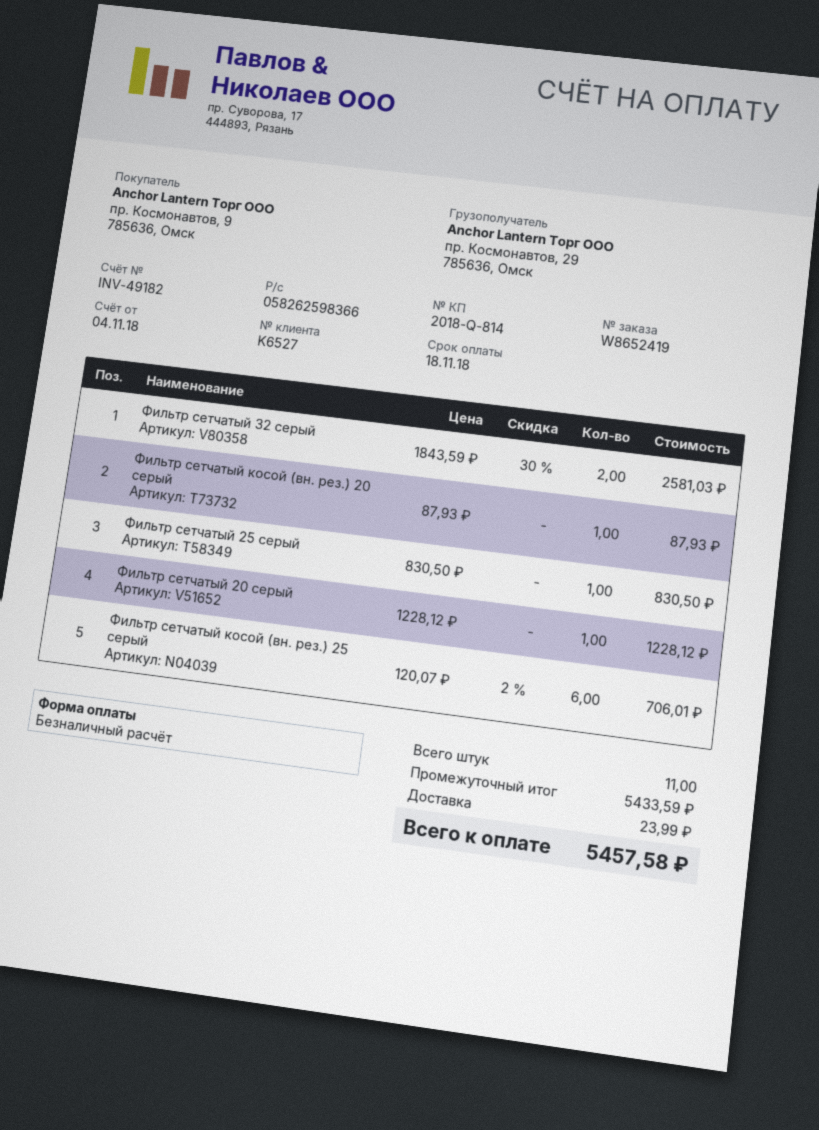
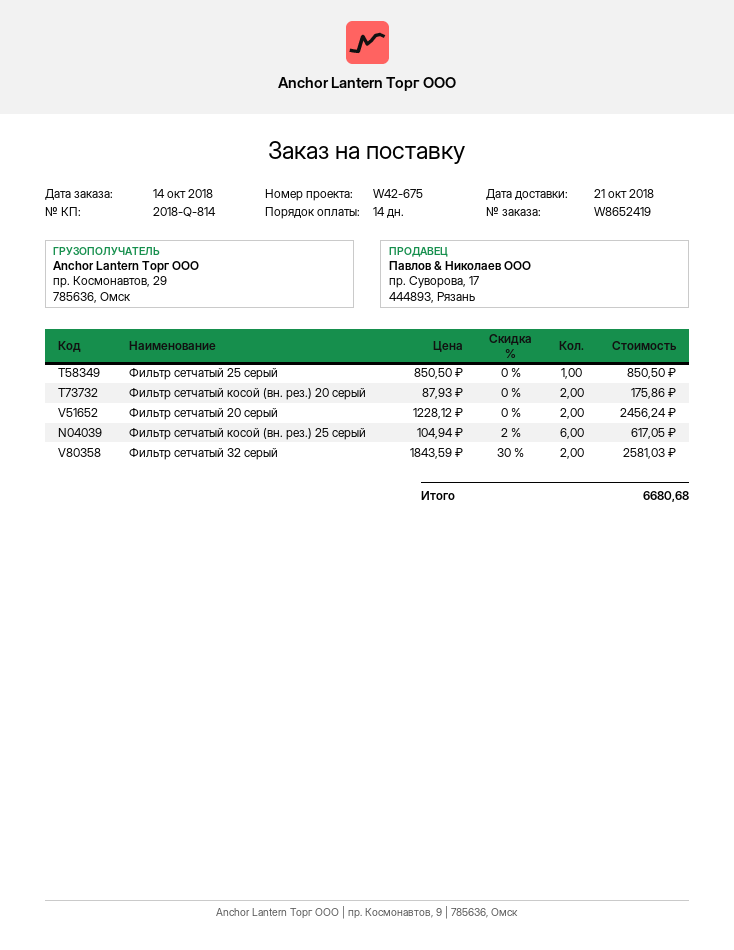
Фильтр сетчатый косой (вн. рез.) 20 серый: 1 x 87.93 = 87.93 -> 2 x 87.93 = 175.86
Фильтр сетчатый 25 серый: 1 x 830.50 = 830.50 -> 1 x 850.50 = 850.50
Фильтр сетчатый 20 серый: 1 x 1228.12 = 1228.12 -> 2 x 1228.12 = 2456.24
Фильтр сетчатый косой (вн. рез.) 25 серый: 6 x 120.07 - 2% = 706.01 -> 6 x 104.94 - 2% = 617.05
shipping: 23.99 -> none
total: 5457.58 -> 6680.68

